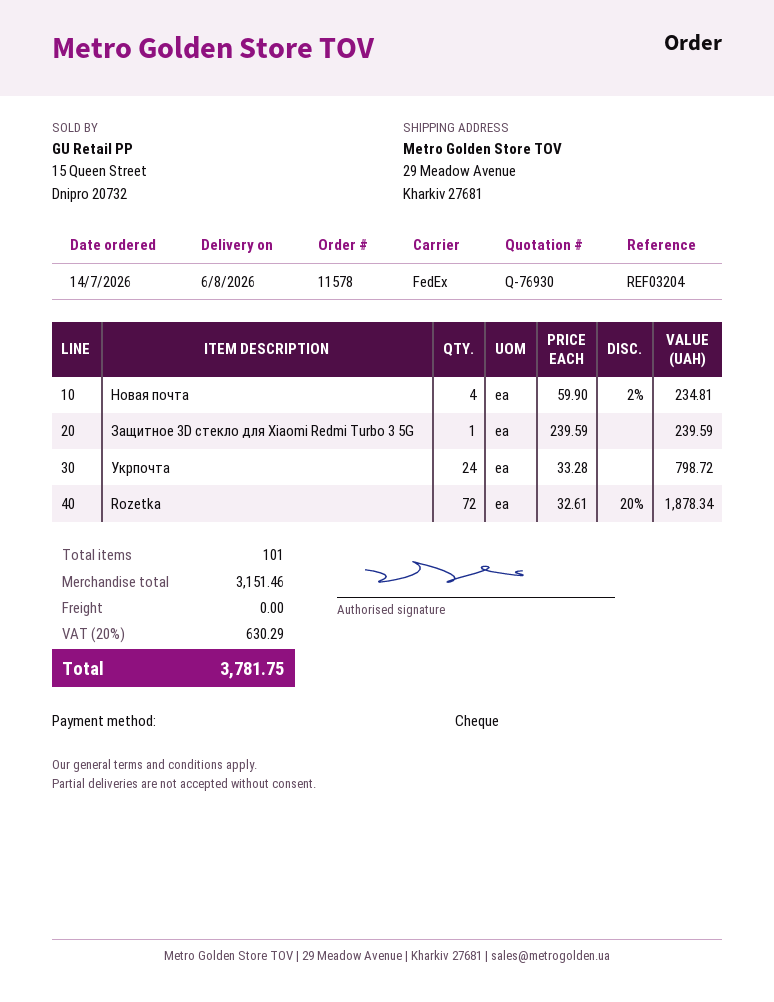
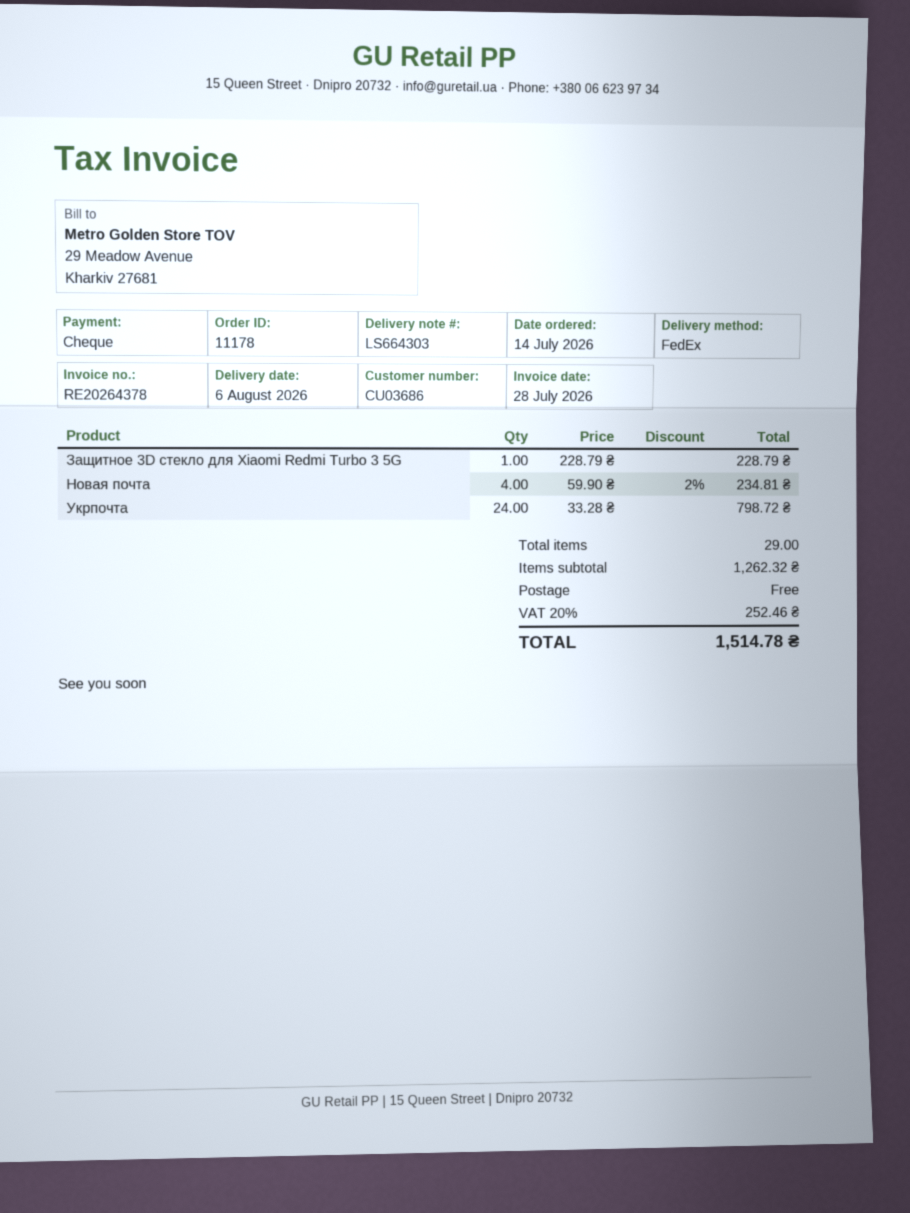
order number: 11578 -> 11178
Защитное 3D стекло для Xiaomi Redmi Turbo 3 5G: 1 x 239.59 = 239.59 -> 1 x 228.79 = 228.79
Rozetka: 72 x 32.61 - 20% = 1878.34 -> none
total quantity: 101 -> 29
subtotal: 3151.46 -> 1262.32
tax: 20% = 630.29 -> 20% = 252.46
total: 3781.75 -> 1514.78

